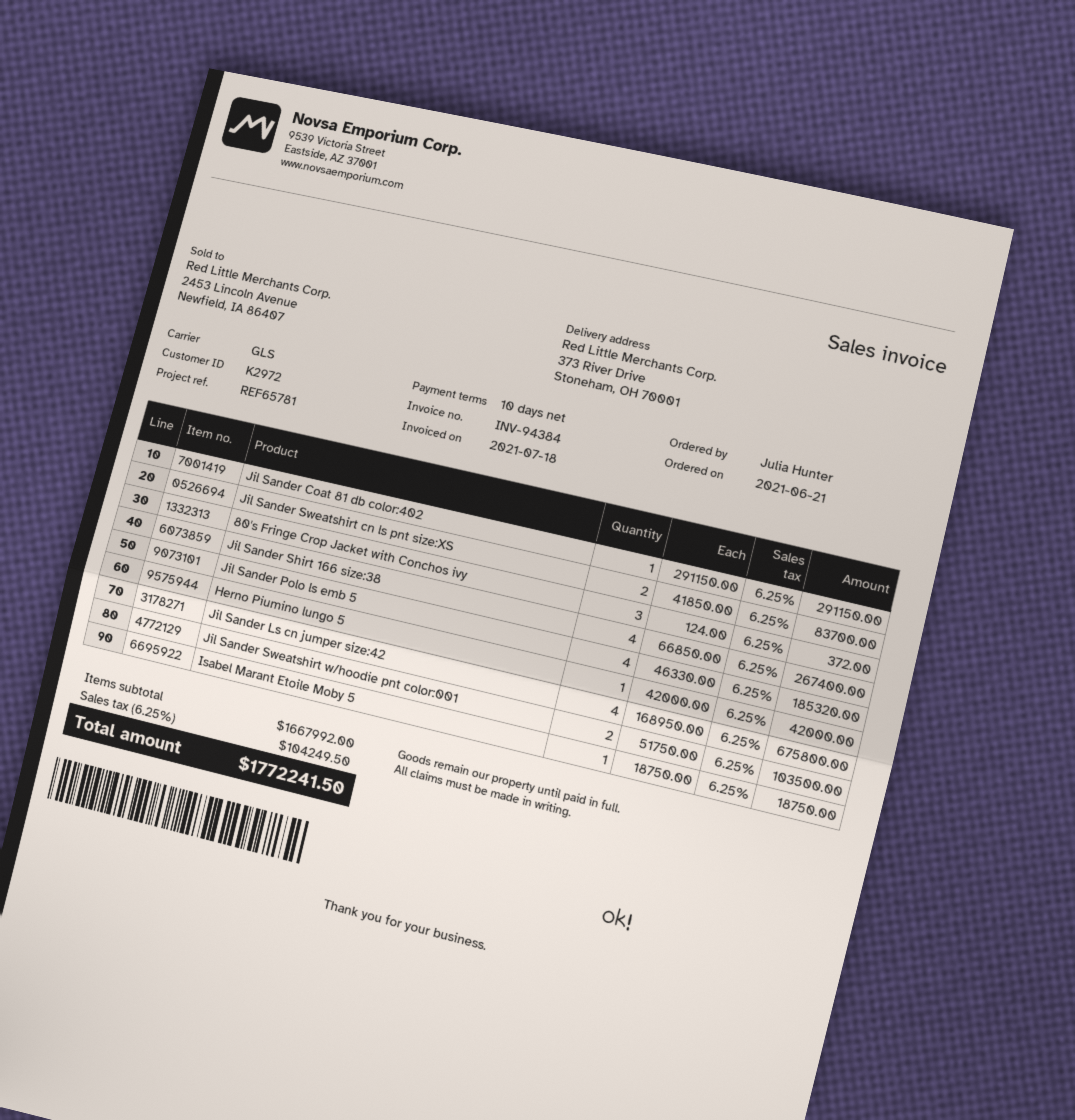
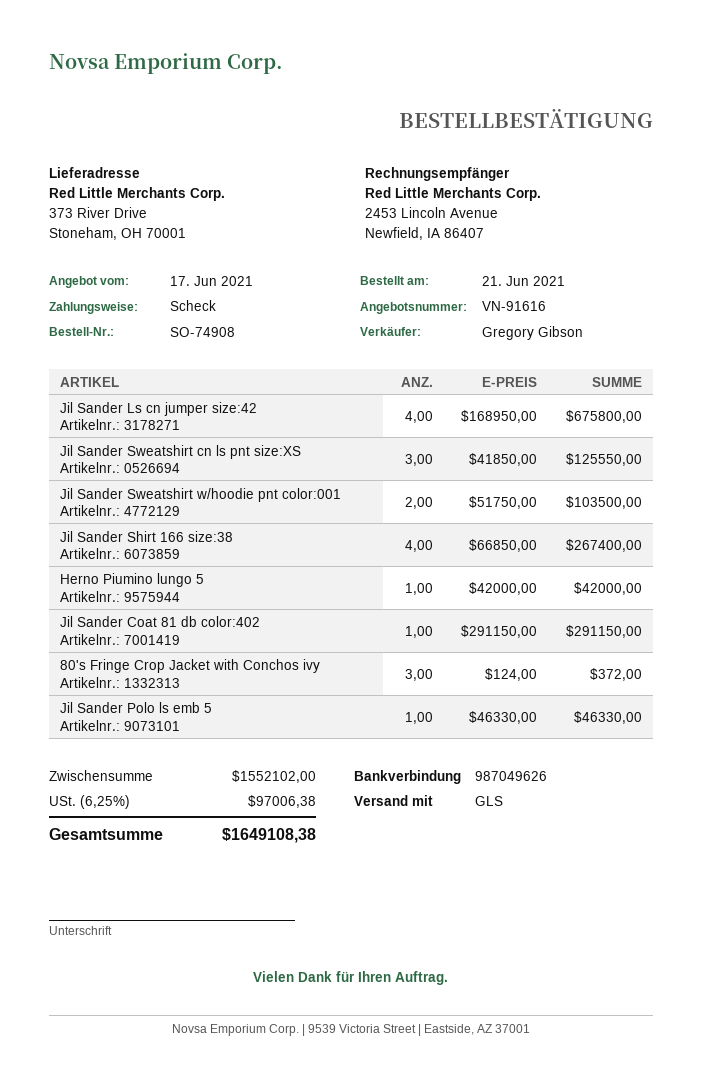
Jil Sander Sweatshirt cn ls pnt size:XS: 2 x 41850.00 = 83700.00 -> 3 x 41850.00 = 125550.00
Jil Sander Polo ls emb 5: 4 x 46330.00 = 185320.00 -> 1 x 46330.00 = 46330.00
Isabel Marant Etoile Moby 5: 1 x 18750.00 = 18750.00 -> none
subtotal: 1667992.00 -> 1552102.00
tax: 6.25% = 104249.50 -> 6.25% = 97006.38
total: 1772241.50 -> 1649108.38

